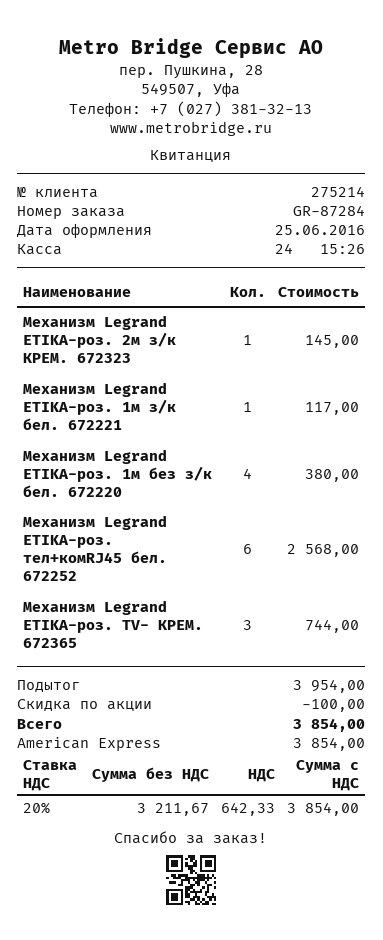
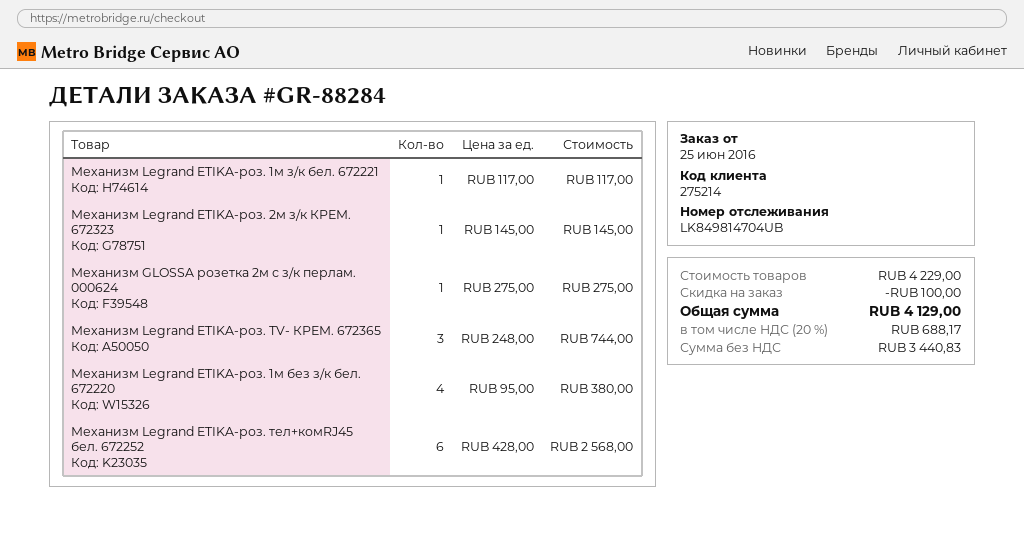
order number: GR-87284 -> GR-88284
Механизм GLOSSA розетка 2м с з/к перлам. 000624: none -> 1 for 275.00
subtotal: 3954.00 -> 4229.00
net: 3211.67 -> 3440.83
tax: 20% = 642.33 -> 20% = 688.17
total: 3854.00 -> 4129.00

